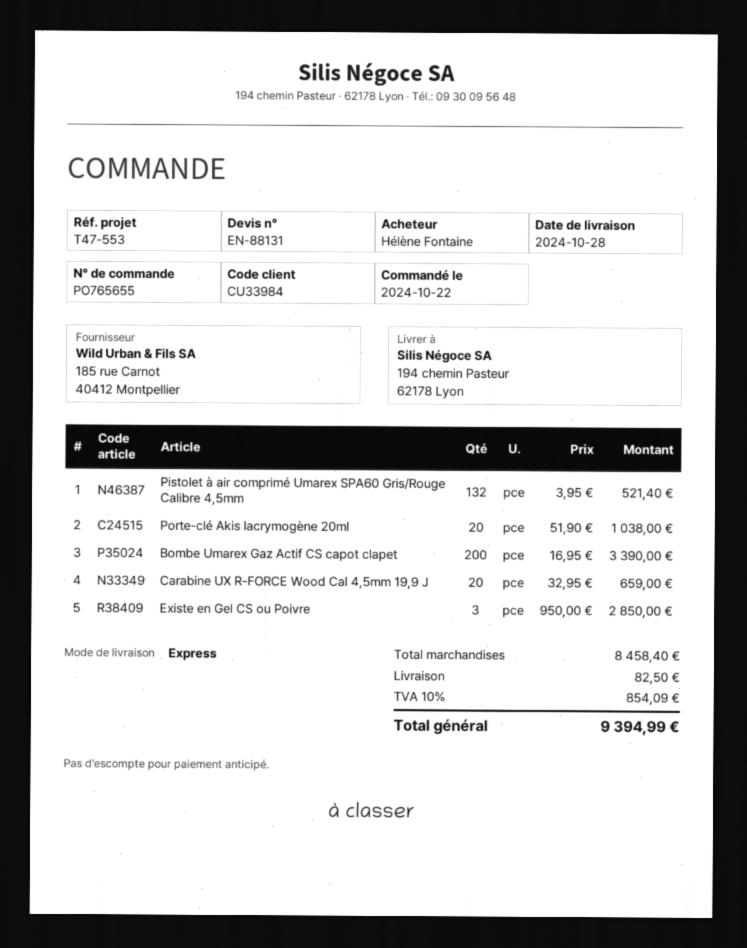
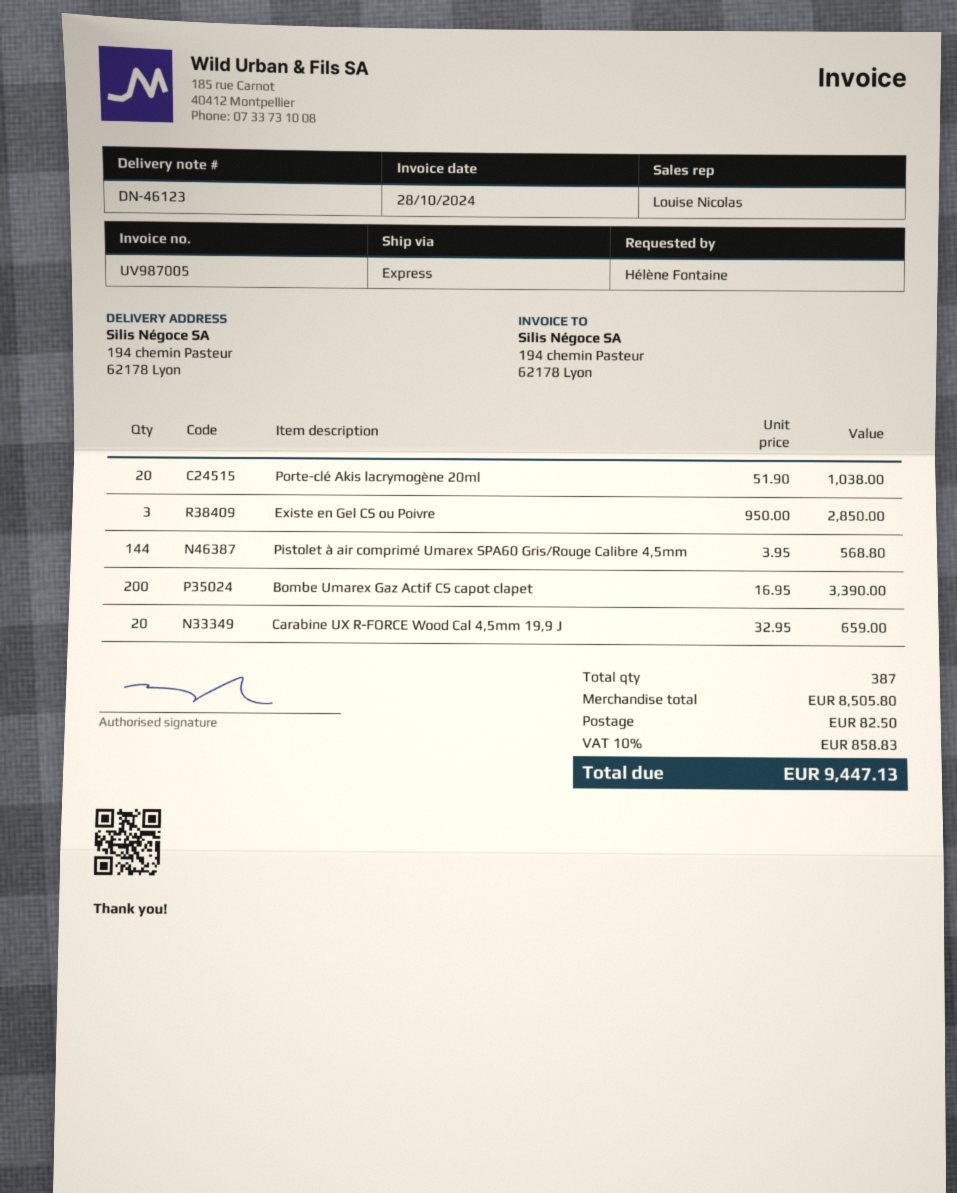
Pistolet à air comprimé Umarex SPA60 Gris/Rouge Calibre 4,5mm: 132 x 3.95 = 521.40 -> 144 x 3.95 = 568.80
subtotal: 8458.40 -> 8505.80
tax: 10% = 854.09 -> 10% = 858.83
total: 9394.99 -> 9447.13

